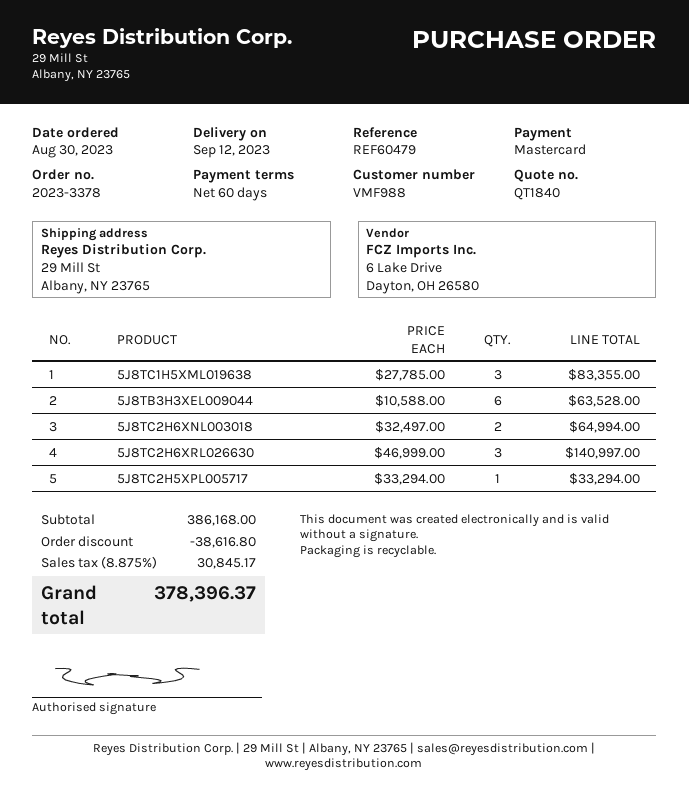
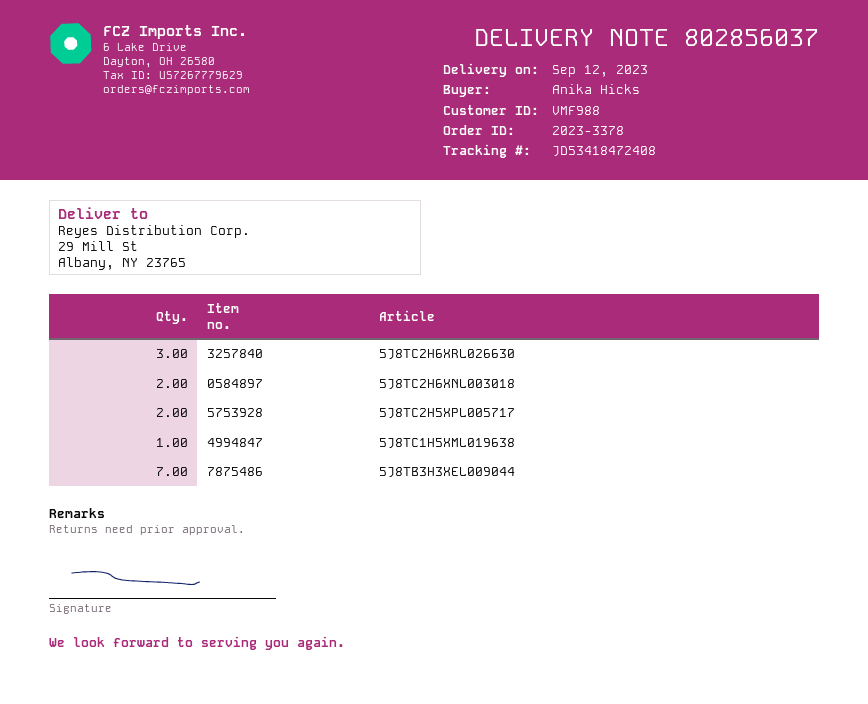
5J8TC1H5XML019638: 3 -> 1
5J8TB3H3XEL009044: 6 -> 7
5J8TC2H5XPL005717: 1 -> 2

